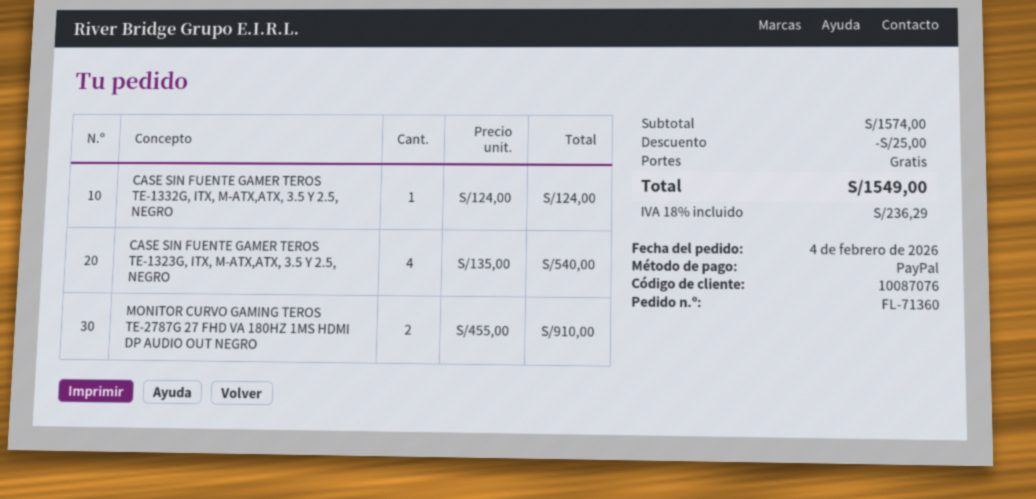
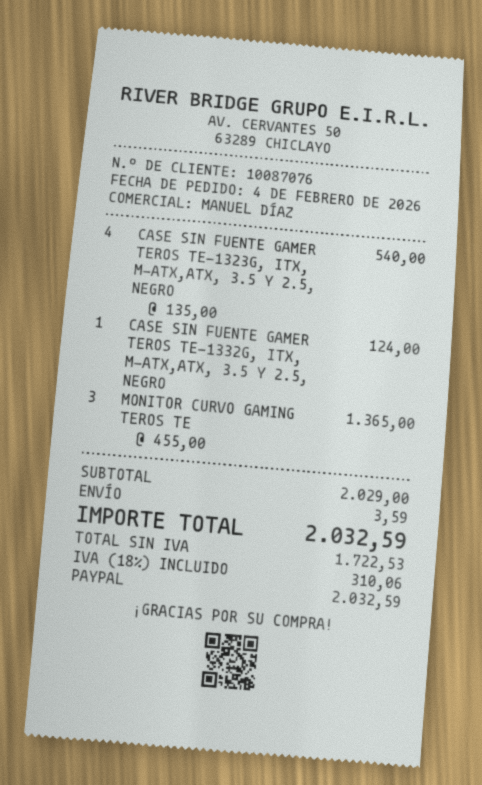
MONITOR CURVO GAMING TEROS TE-2787G 27 FHD VA 180HZ 1MS HDMI DP AUDIO OUT NEGRO: 2 x 455.00 = 910.00 -> 3 x 455.00 = 1365.00
subtotal: 1574.00 -> 2029.00
discount: 25.00 -> none
shipping: 0.00 -> 3.59
tax: 18% = 236.29 -> 18% = 310.06
total: 1549.00 -> 2032.59

